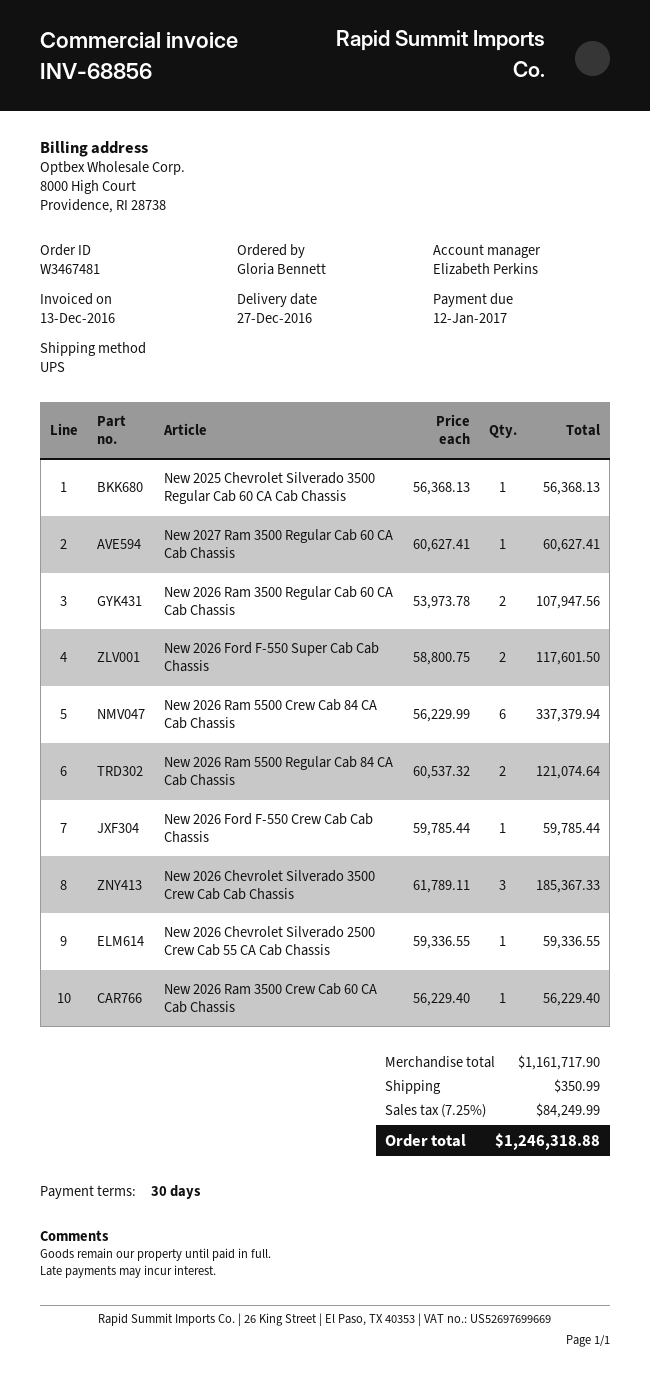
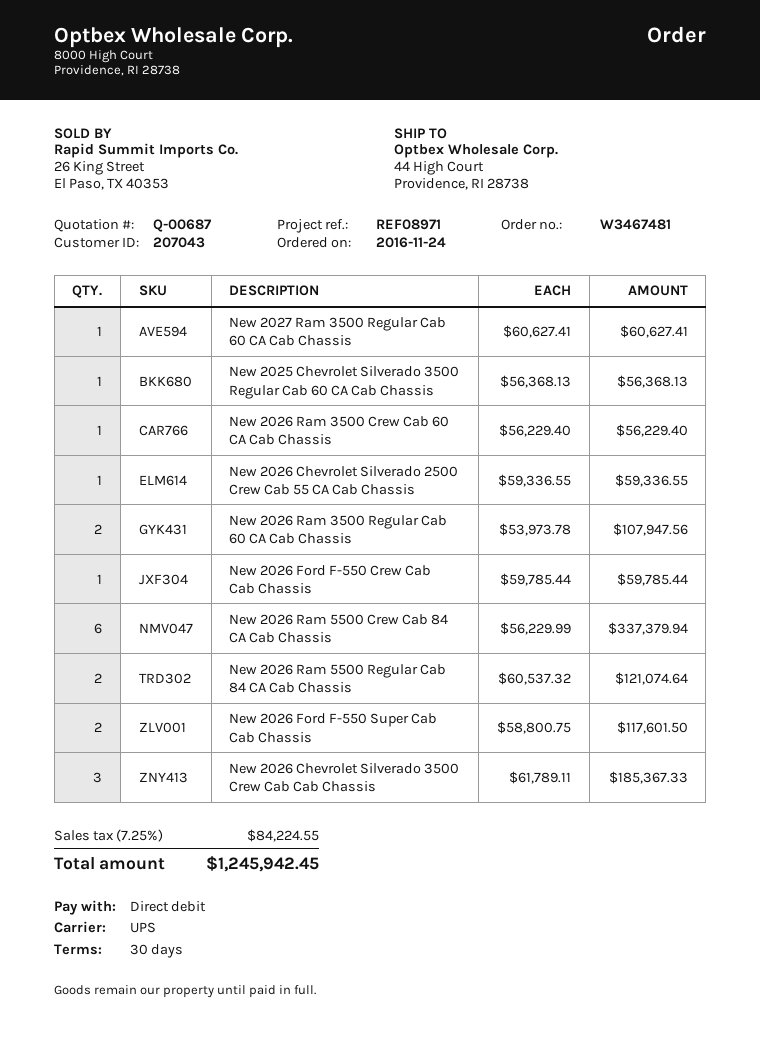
shipping: 350.99 -> none
tax: 7.25% = 84249.99 -> 7.25% = 84224.55
total: 1246318.88 -> 1245942.45

